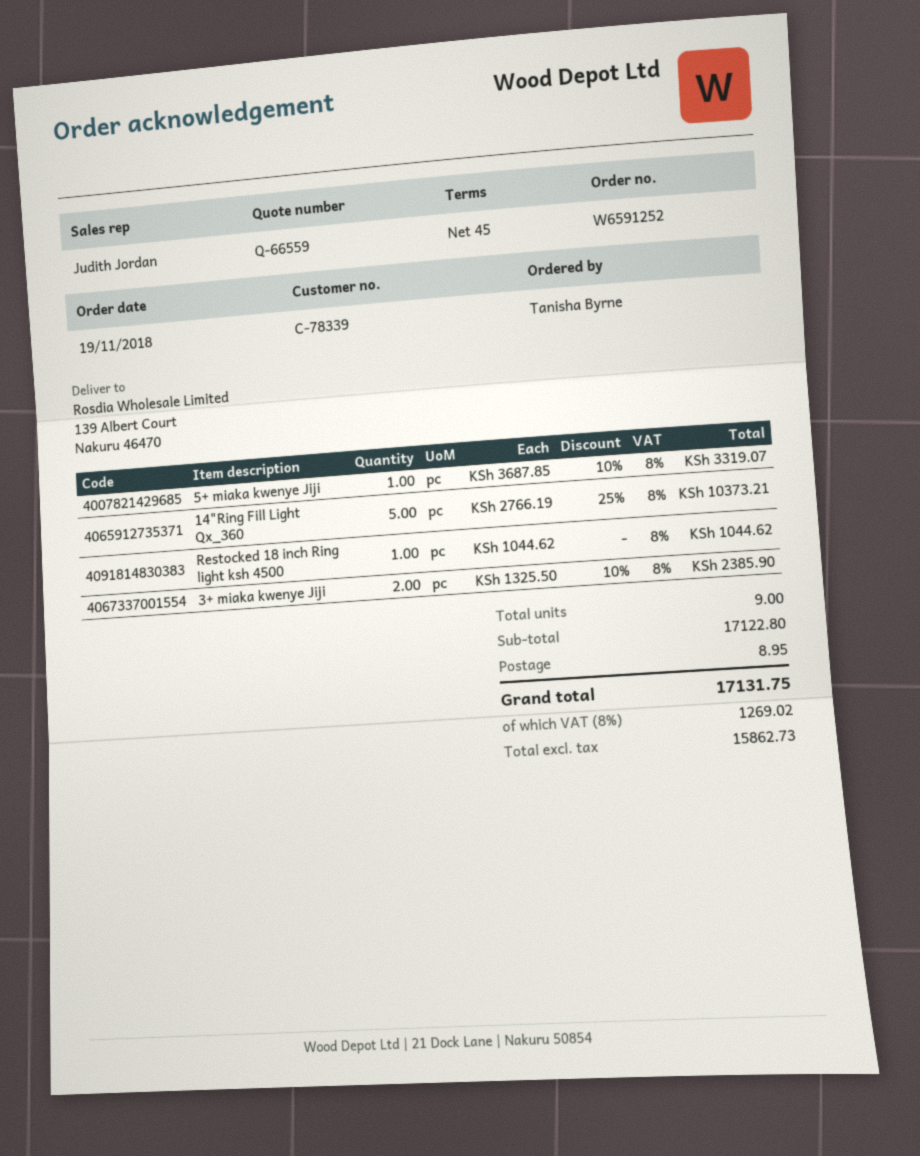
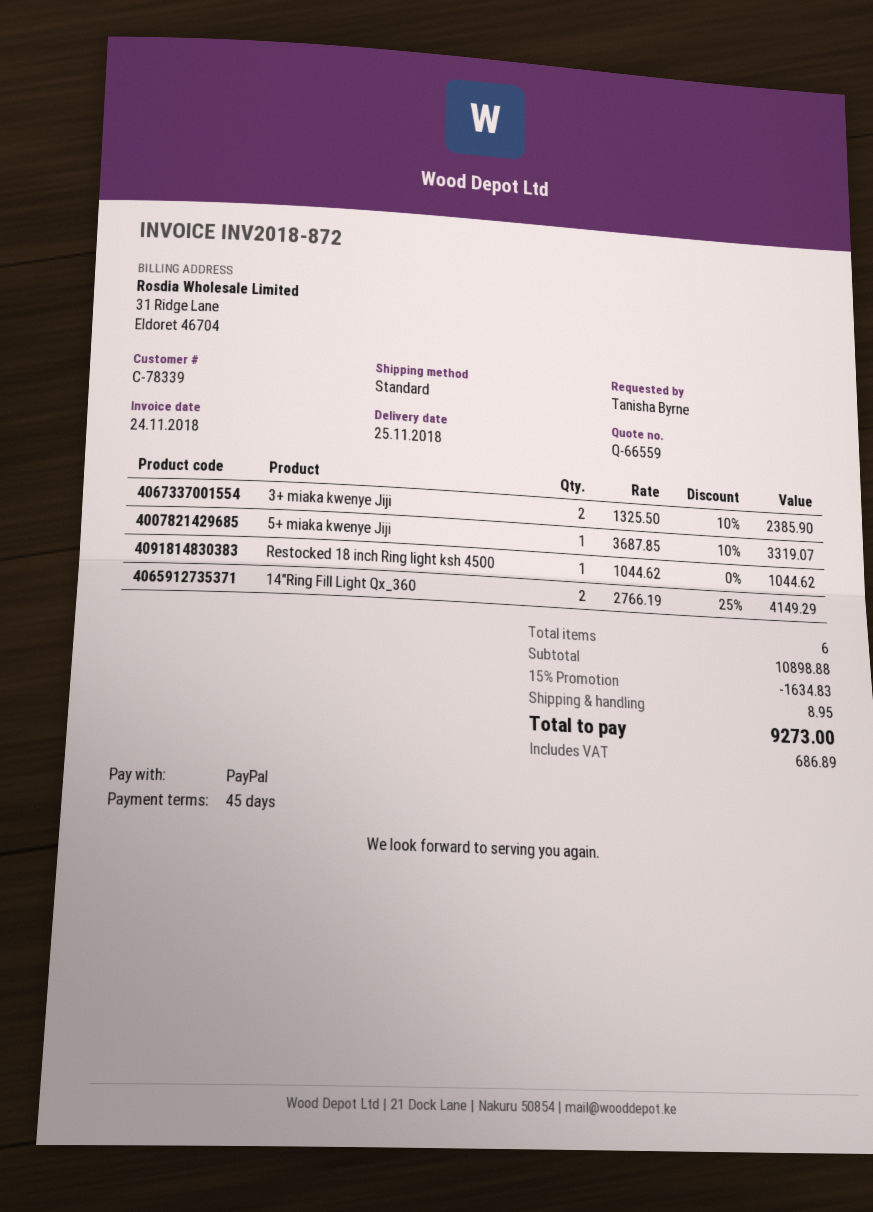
14"Ring Fill Light Qx_360: 5 x 2766.19 - 25% = 10373.21 -> 2 x 2766.19 - 25% = 4149.29
total quantity: 9 -> 6
subtotal: 17122.80 -> 10898.88
discount: none -> 15% = 1634.83
tax: 1269.02 -> 686.89
total: 17131.75 -> 9273.00

